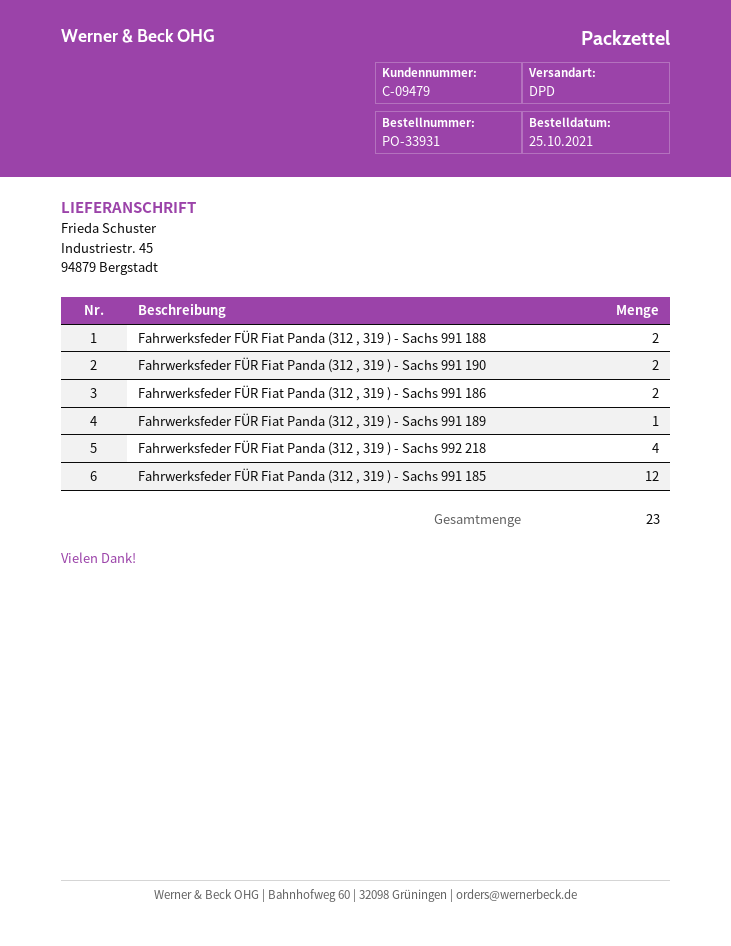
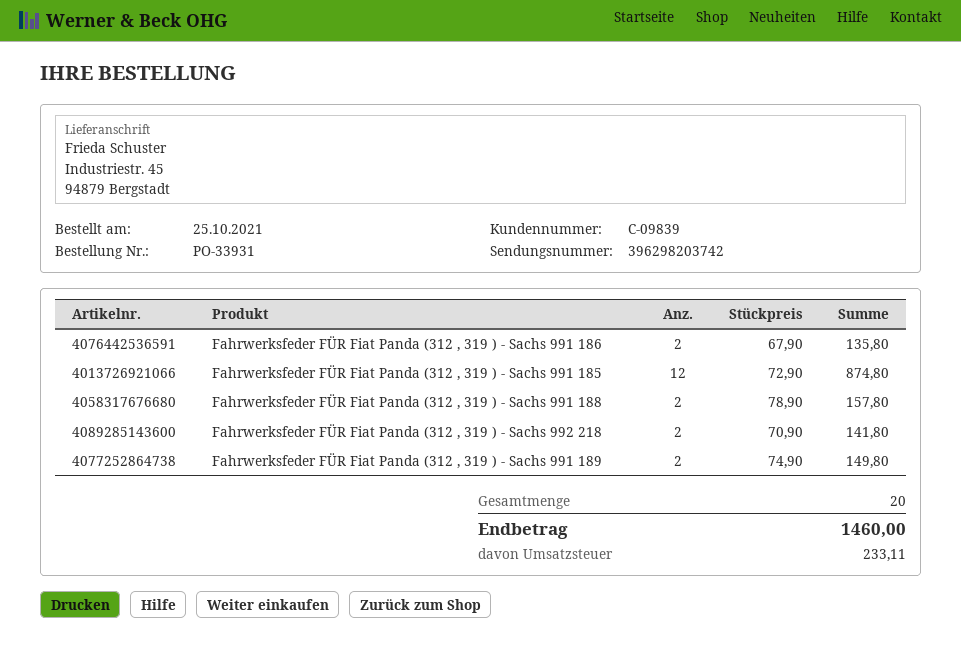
customer number: C-09479 -> C-09839
Fahrwerksfeder FÜR Fiat Panda (312 , 319 ) - Sachs 991 190: 2 -> none
Fahrwerksfeder FÜR Fiat Panda (312 , 319 ) - Sachs 991 189: 1 -> 2
Fahrwerksfeder FÜR Fiat Panda (312 , 319 ) - Sachs 992 218: 4 -> 2
total quantity: 23 -> 20

